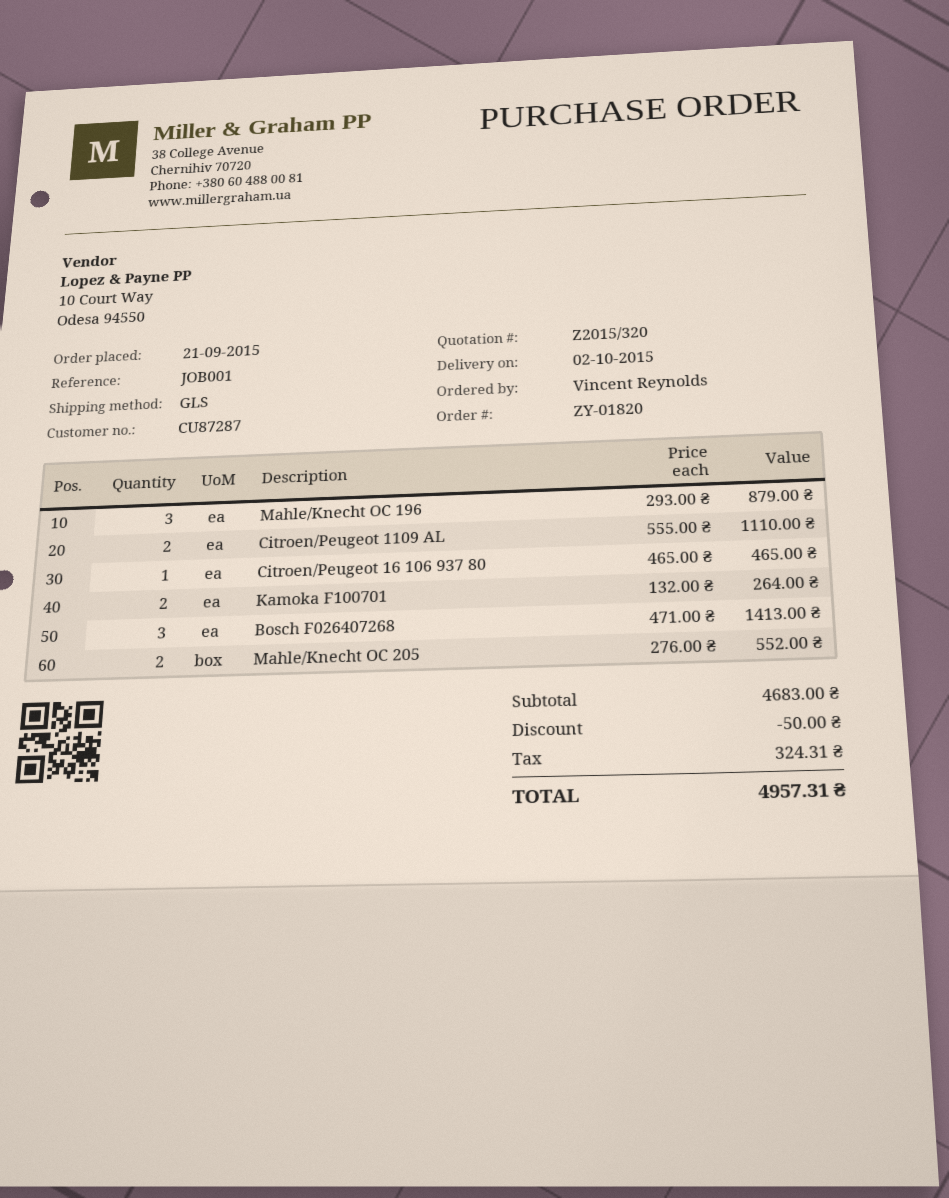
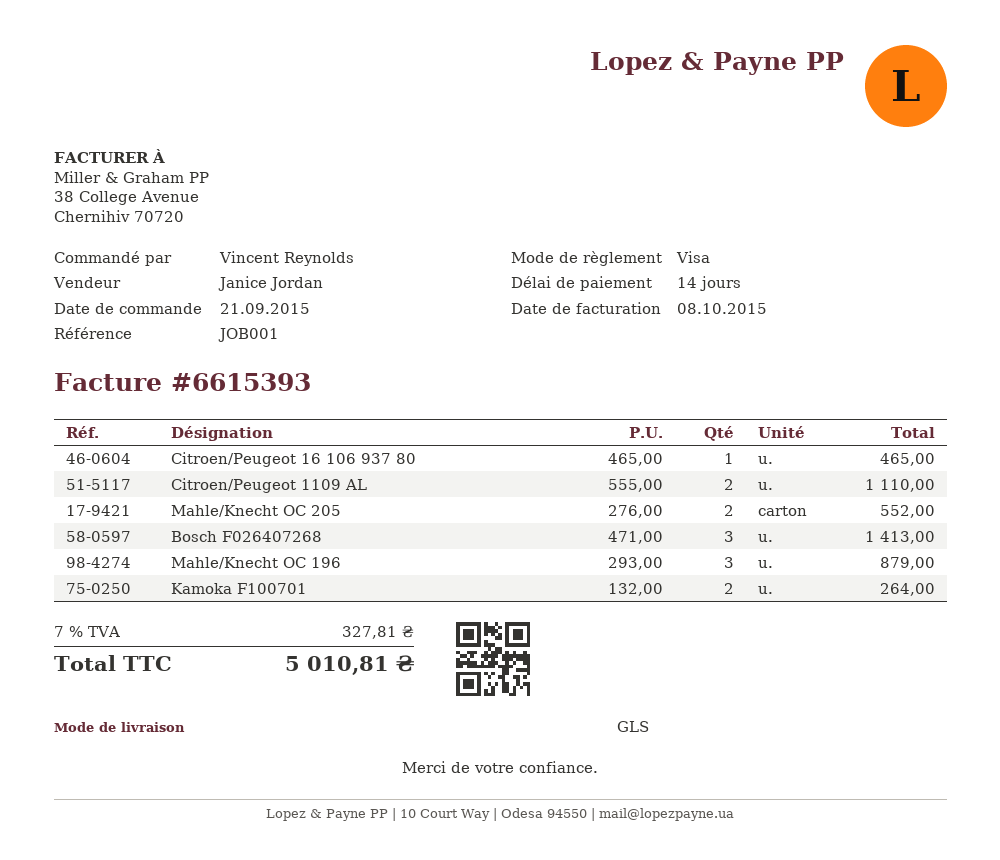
discount: 50.00 -> none
tax: 324.31 -> 327.81
total: 4957.31 -> 5010.81

